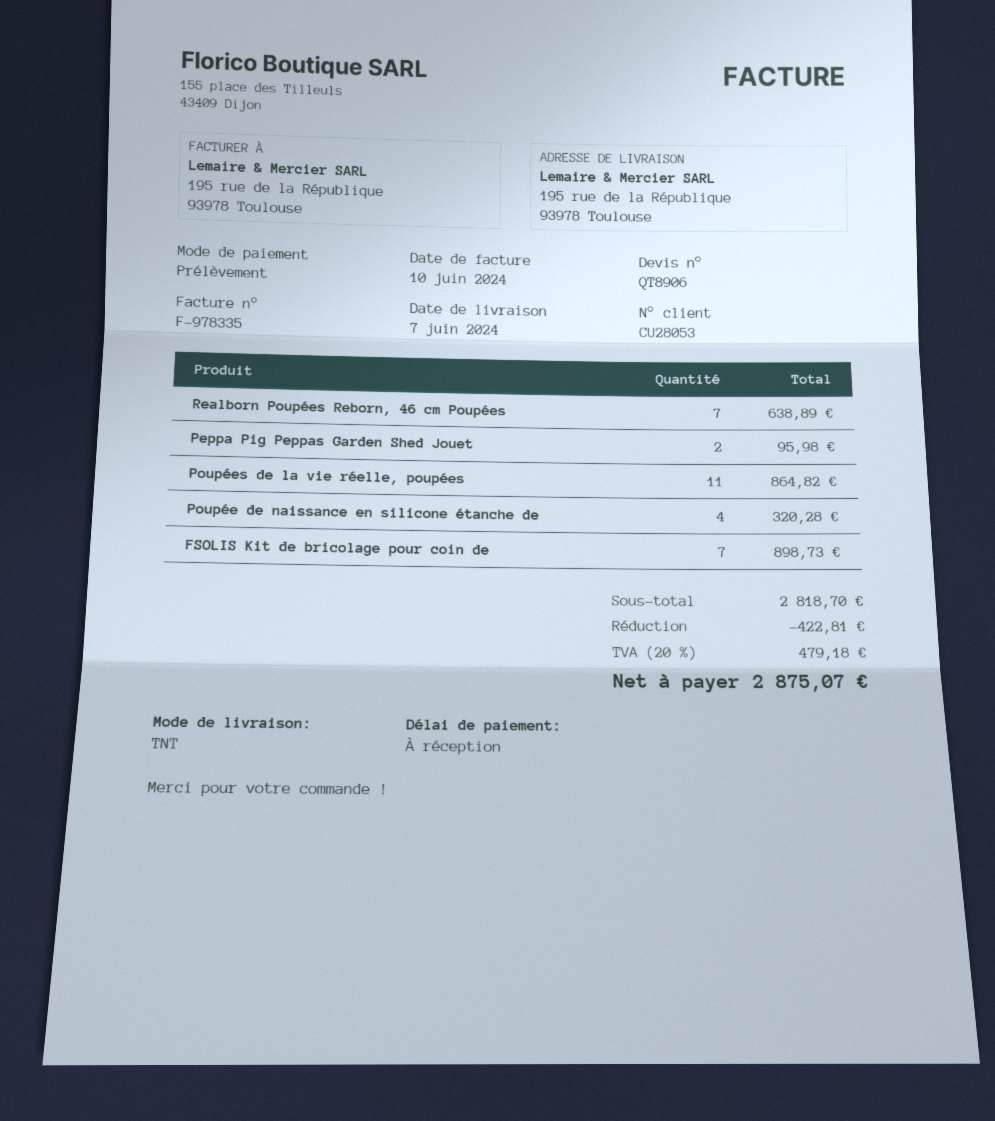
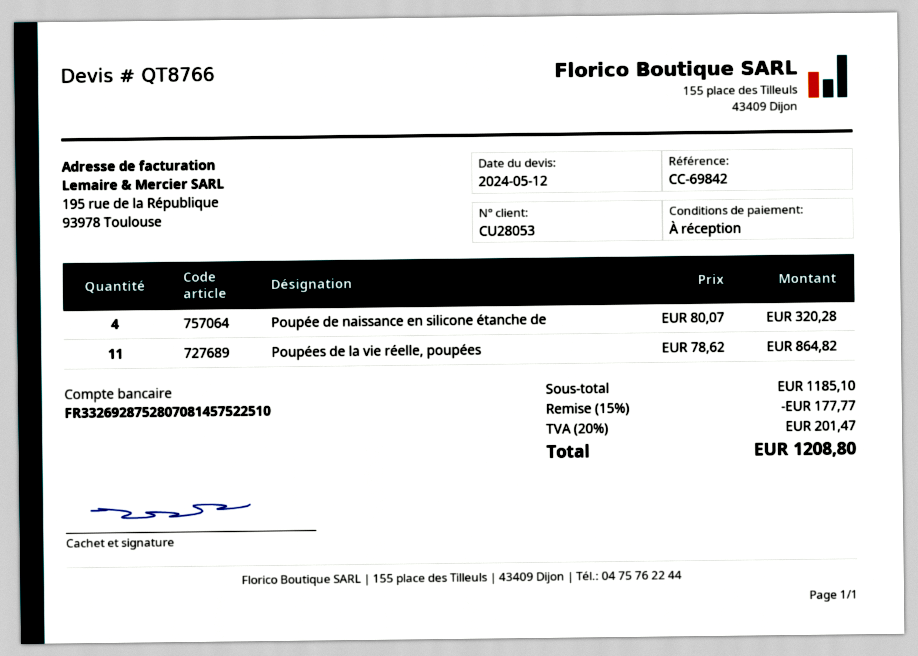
quote number: QT8906 -> QT8766
Realborn Poupées Reborn, 46 cm Poupées: 7 for 638.89 -> none
Peppa Pig Peppas Garden Shed Jouet: 2 for 95.98 -> none
FSOLIS Kit de bricolage pour coin de: 7 for 898.73 -> none
subtotal: 2818.70 -> 1185.10
discount: 422.81 -> 177.77
tax: 20% = 479.18 -> 20% = 201.47
total: 2875.07 -> 1208.80

